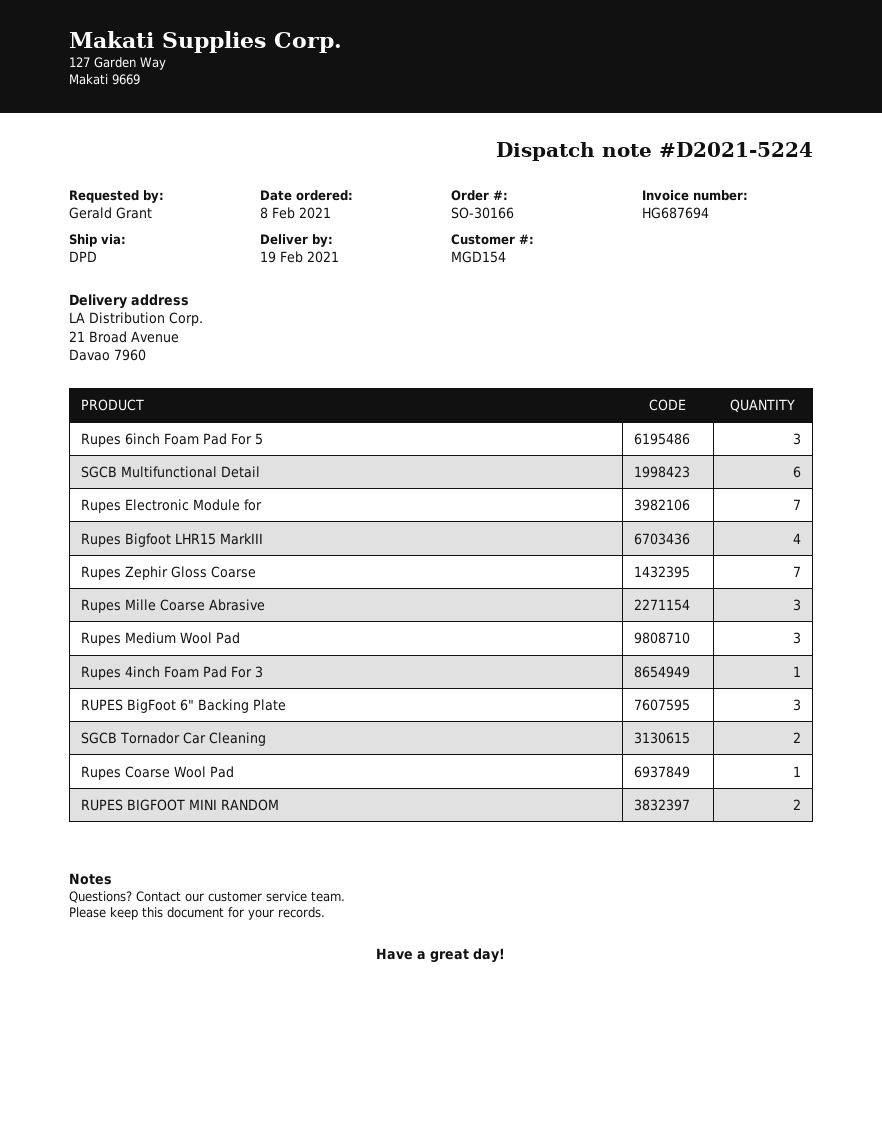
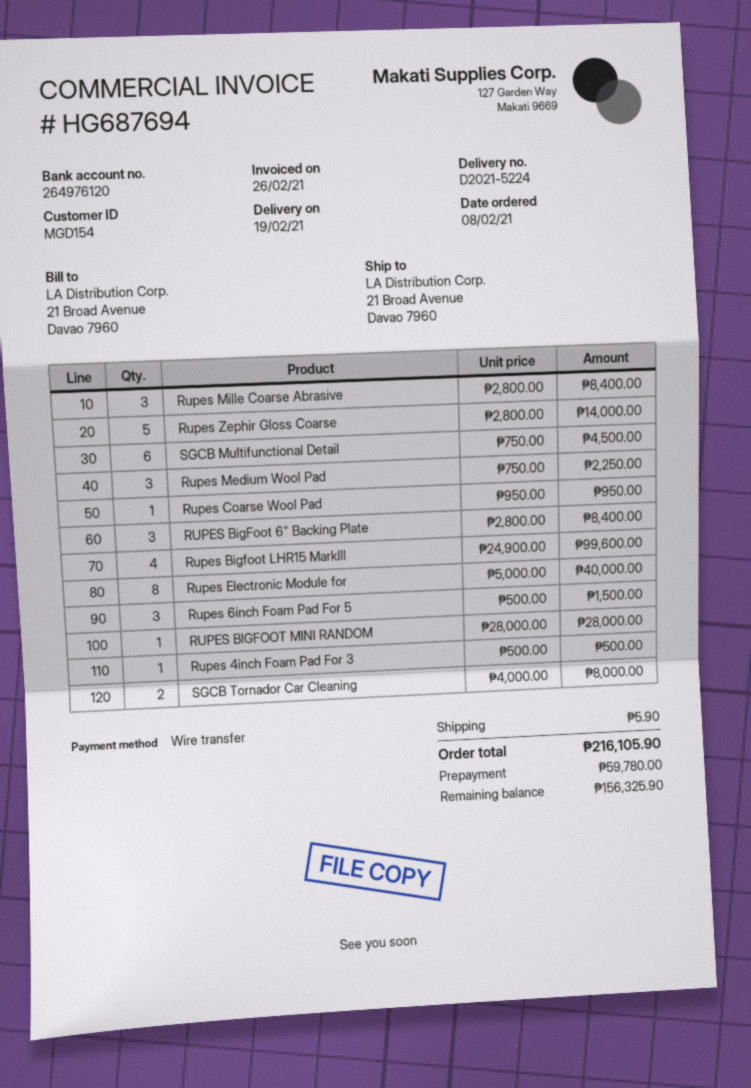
Rupes Electronic Module for: 7 -> 8
Rupes Zephir Gloss Coarse: 7 -> 5
RUPES BIGFOOT MINI RANDOM: 2 -> 1

